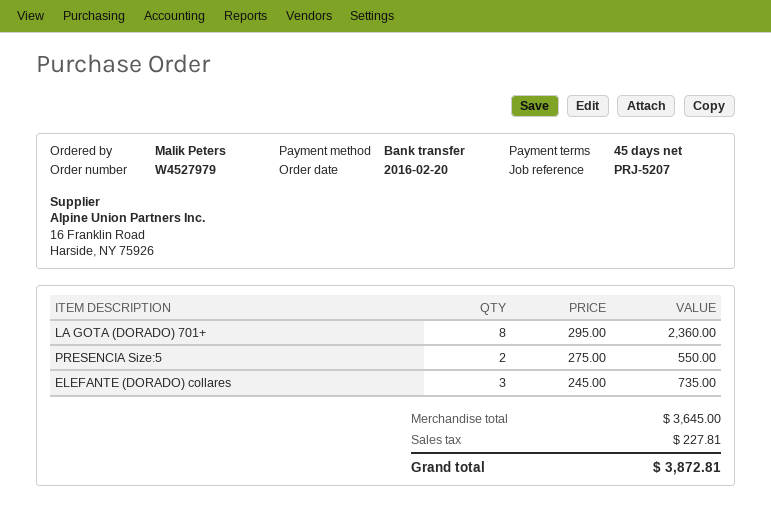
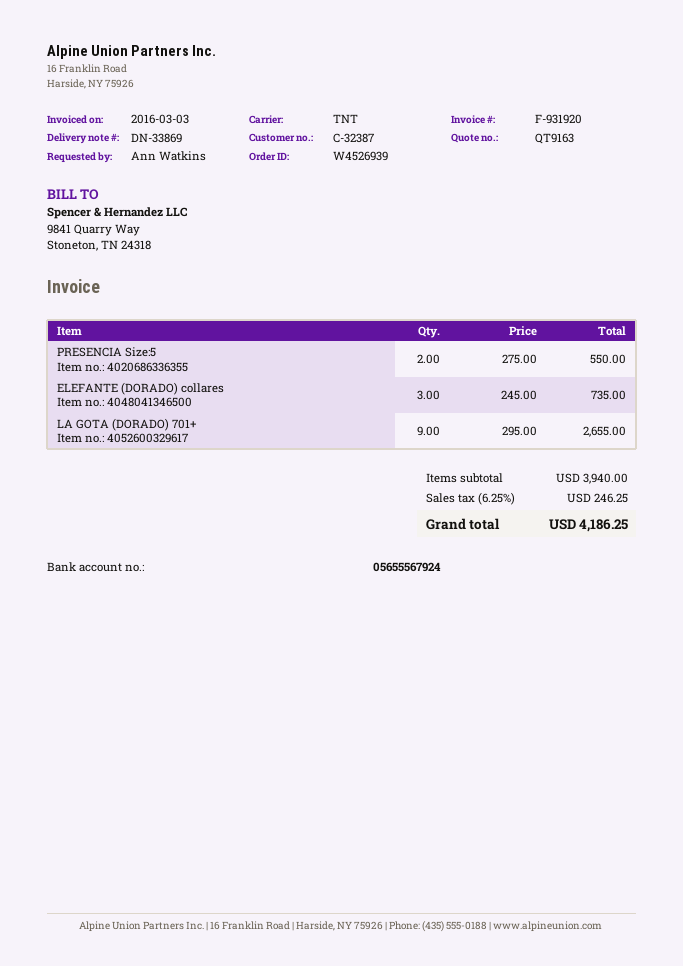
order number: W4527979 -> W4526939
ordered by: Malik Peters -> Ann Watkins
LA GOTA (DORADO) 701+: 8 x 295.00 = 2360.00 -> 9 x 295.00 = 2655.00
subtotal: 3645.00 -> 3940.00
tax: 227.81 -> 246.25
total: 3872.81 -> 4186.25

